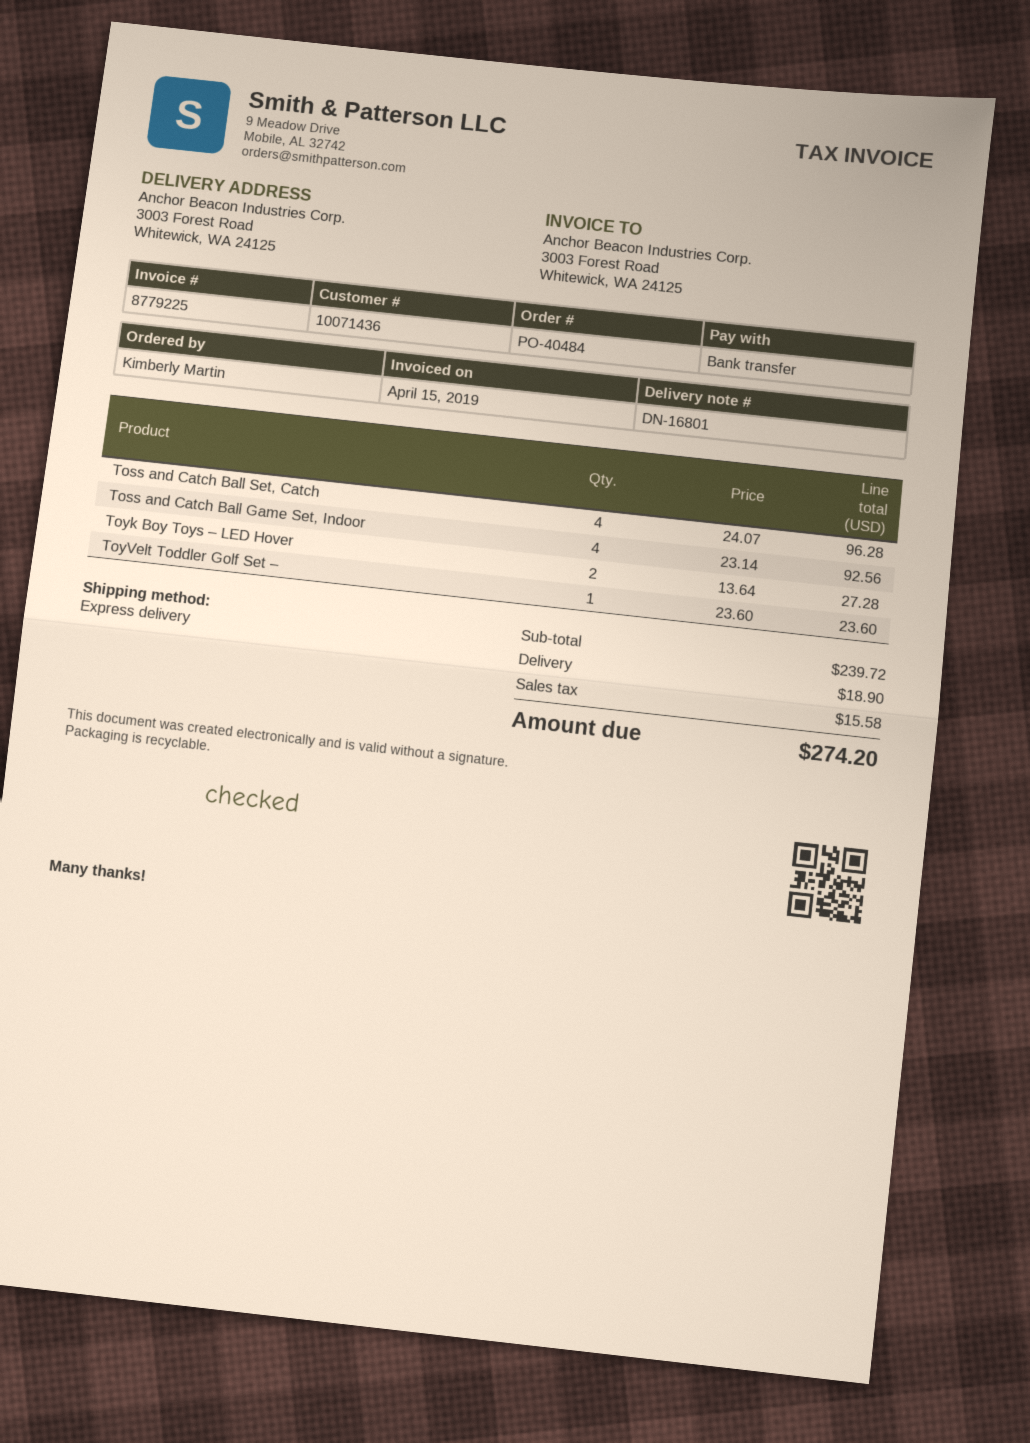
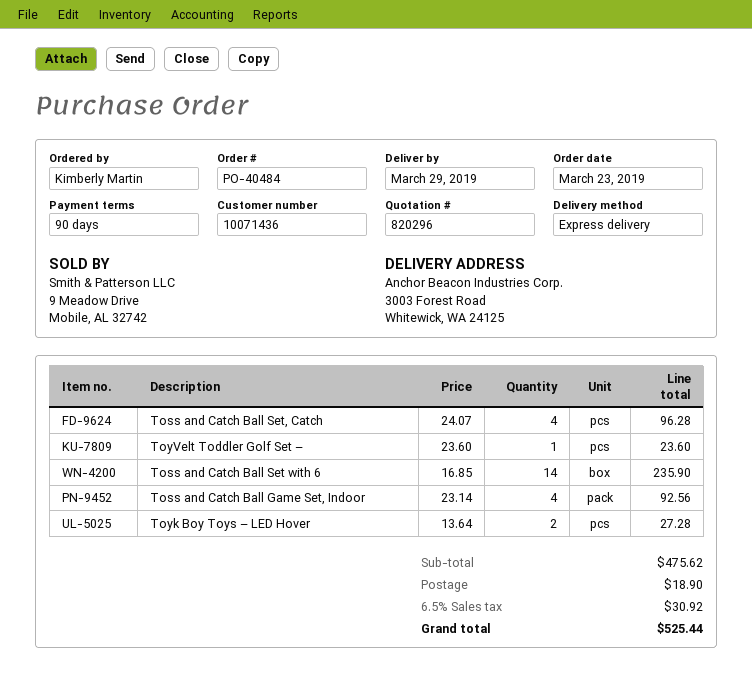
Toss and Catch Ball Set with 6: none -> 14 x 16.85 = 235.90
subtotal: 239.72 -> 475.62
tax: 15.58 -> 30.92
total: 274.20 -> 525.44

